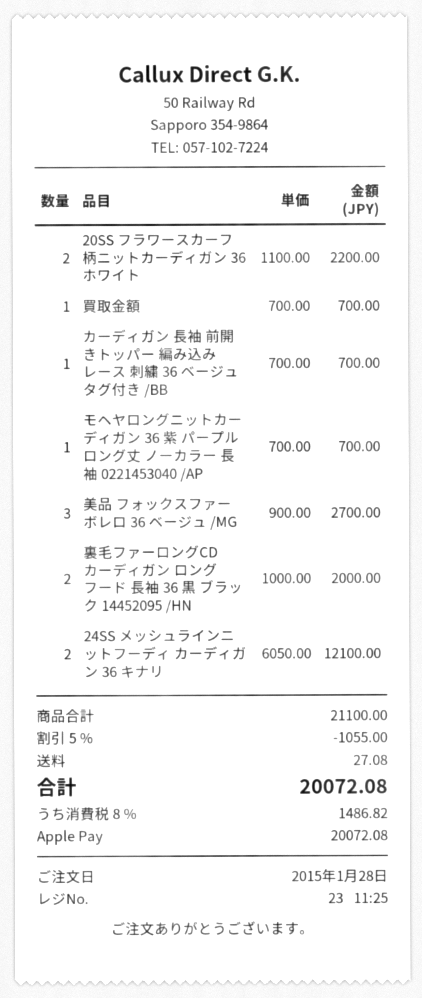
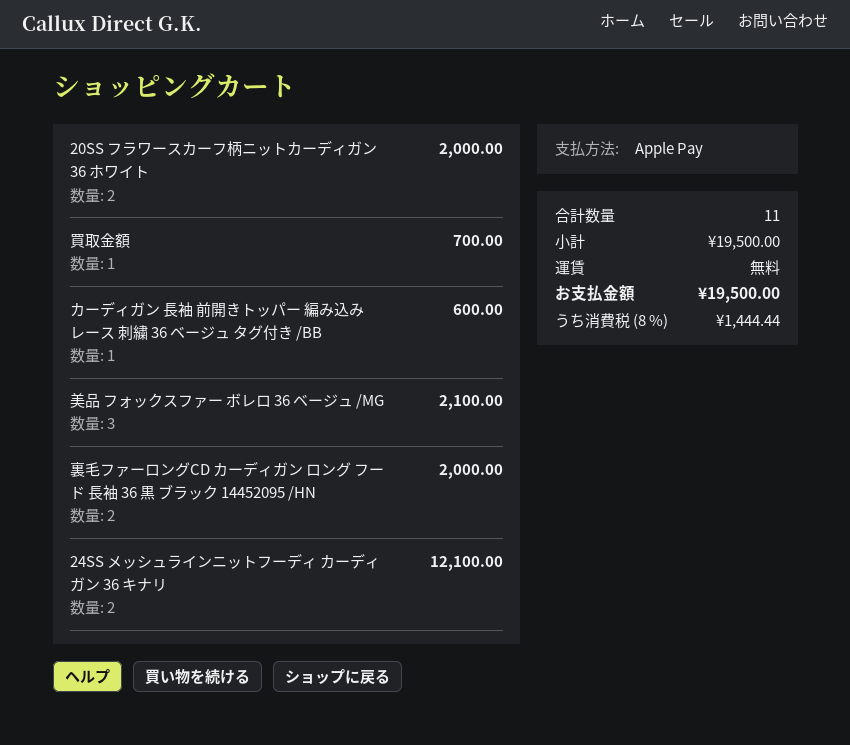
20SS フラワースカーフ柄ニットカーディガン 36 ホワイト: 2 for 2200.00 -> 2 for 2000.00
カーディガン 長袖 前開きトッパー 編み込み レース 刺繍 36 ベージュ タグ付き /BB: 1 for 700.00 -> 1 for 600.00
モヘヤロングニットカーディガン 36 紫 パープル ロング丈 ノーカラー 長袖 0221453040 /AP: 1 for 700.00 -> none
美品 フォックスファー ボレロ 36 ベージュ /MG: 3 for 2700.00 -> 3 for 2100.00
subtotal: 21100.00 -> 19500.00
discount: 5% = 1055.00 -> none
shipping: 27.08 -> 0.00
tax: 8% = 1486.82 -> 8% = 1444.44
total: 20072.08 -> 19500.00

